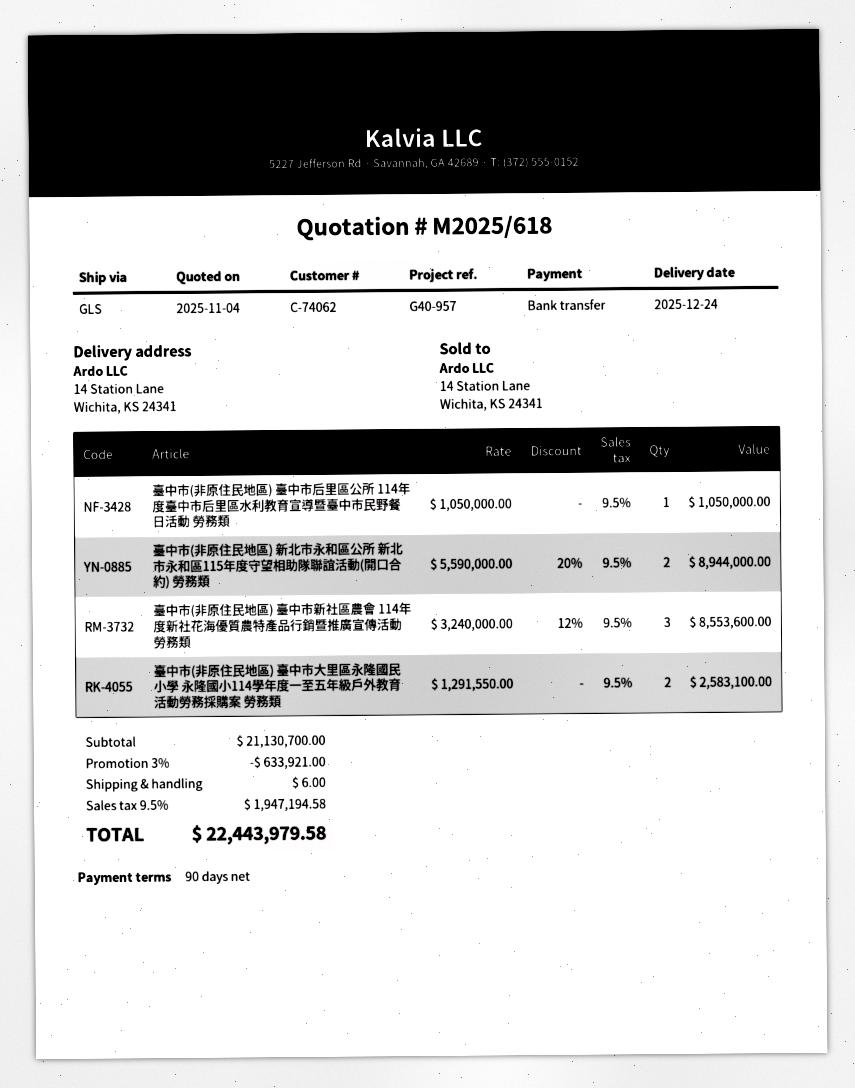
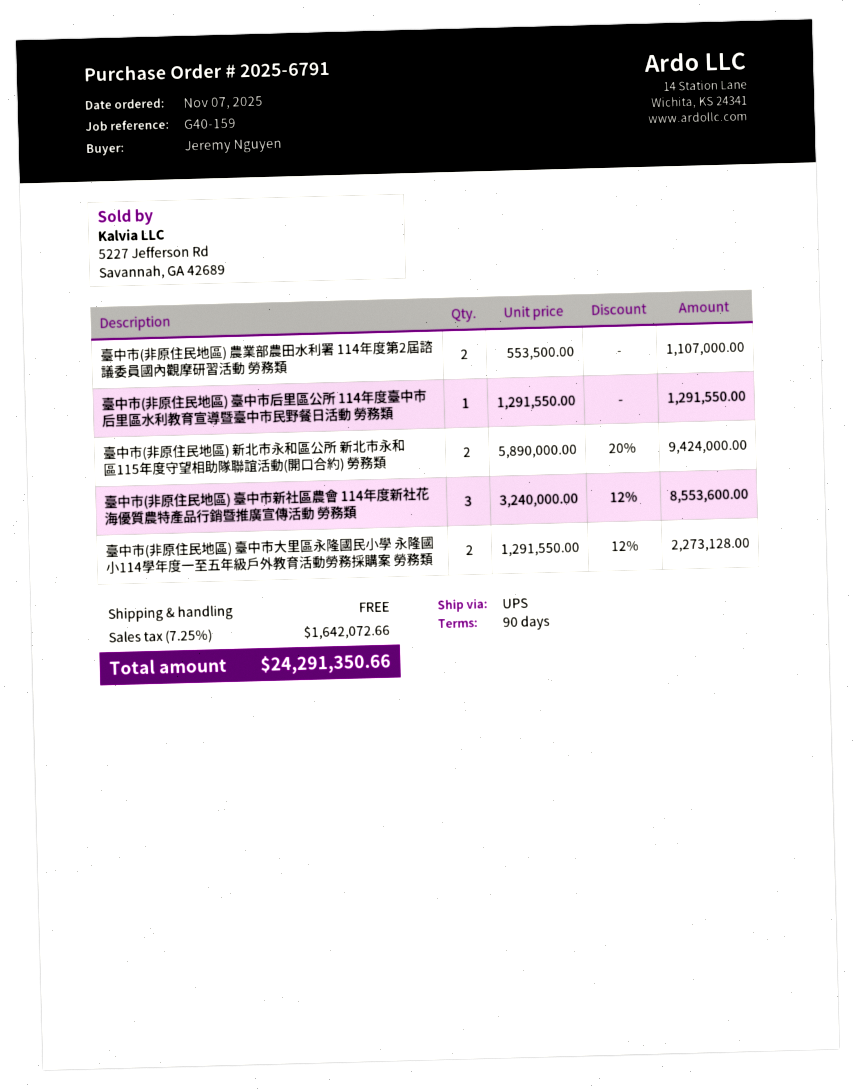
reference: G40-957 -> G40-159
shipping method: GLS -> UPS
臺中市(非原住民地區) 臺中市后里區公所 114年度臺中市后里區水利教育宣導暨臺中市民野餐日活動 勞務類: 1 x 1050000.00 = 1050000.00 -> 1 x 1291550.00 = 1291550.00
臺中市(非原住民地區) 新北市永和區公所 新北市永和區115年度守望相助隊聯誼活動(開口合約) 勞務類: 2 x 5590000.00 - 20% = 8944000.00 -> 2 x 5890000.00 - 20% = 9424000.00
臺中市(非原住民地區) 臺中市大里區永隆國民小學 永隆國小114學年度一至五年級戶外教育活動勞務採購案 勞務類: 2 x 1291550.00 = 2583100.00 -> 2 x 1291550.00 - 12% = 2273128.00
臺中市(非原住民地區) 農業部農田水利署 114年度第2屆諮議委員國內觀摩研習活動 勞務類: none -> 2 x 553500.00 = 1107000.00
discount: 3% = 633921.00 -> none
shipping: 6.00 -> 0.00
tax: 9.5% = 1947194.58 -> 7.25% = 1642072.66
total: 22443979.58 -> 24291350.66

